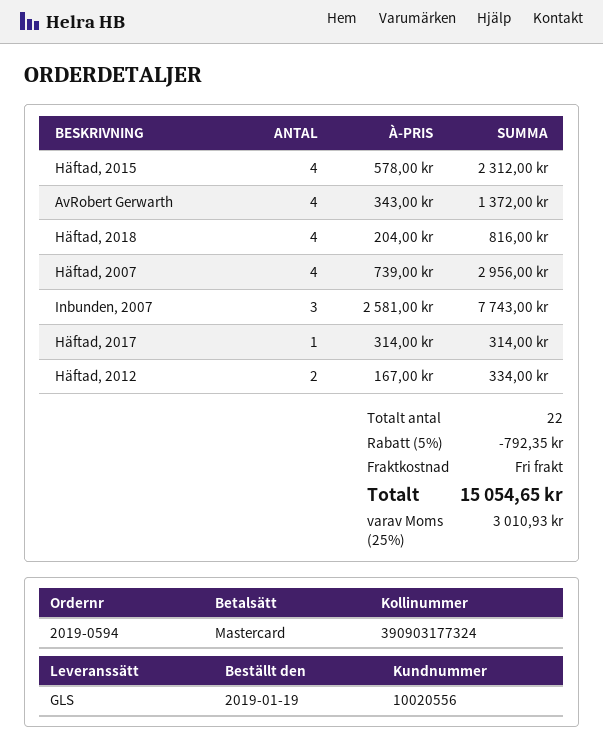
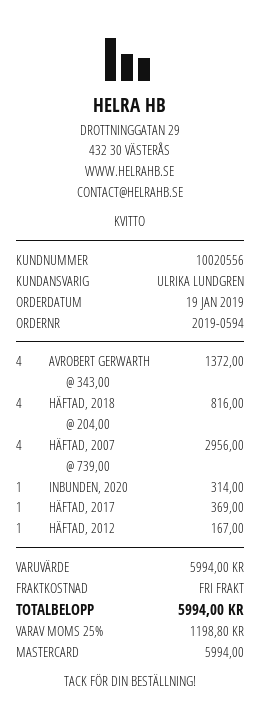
Häftad, 2015: 4 x 578.00 = 2312.00 -> none
Inbunden, 2007: 3 x 2581.00 = 7743.00 -> none
Häftad, 2017: 1 x 314.00 = 314.00 -> 1 x 369.00 = 369.00
Häftad, 2012: 2 x 167.00 = 334.00 -> 1 x 167.00 = 167.00
INBUNDEN, 2020: none -> 1 x 314.00 = 314.00
discount: 5% = 792.35 -> none
tax: 25% = 3010.93 -> 25% = 1198.80
total: 15054.65 -> 5994.00

